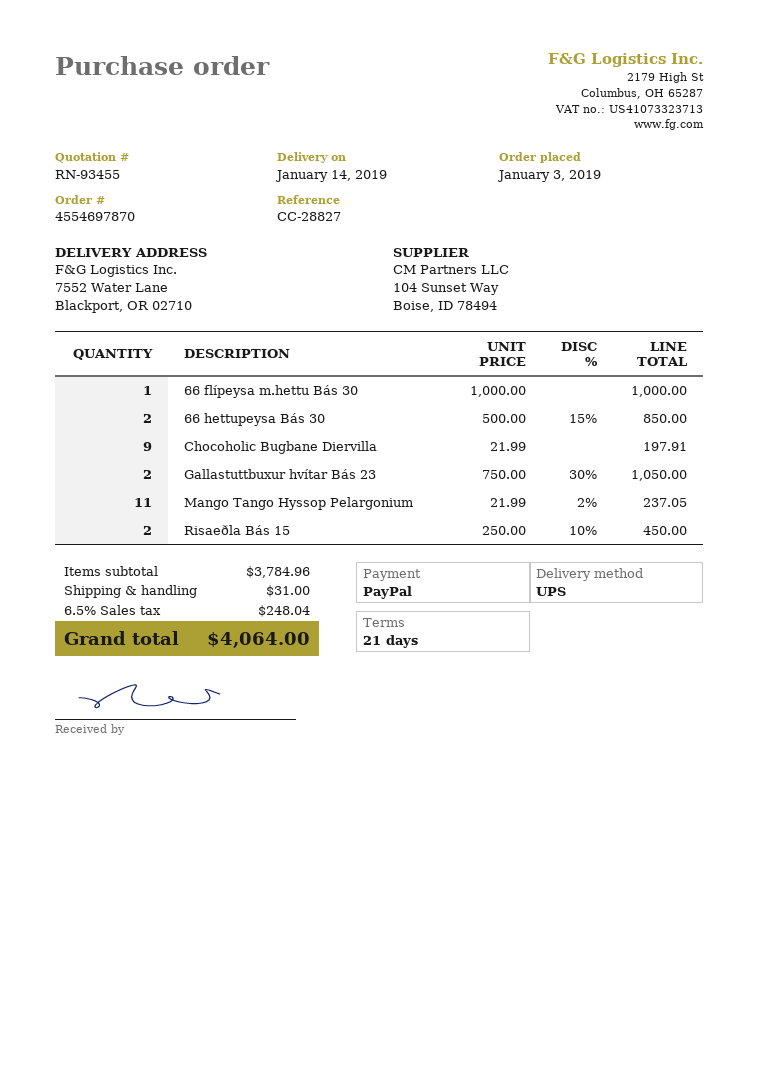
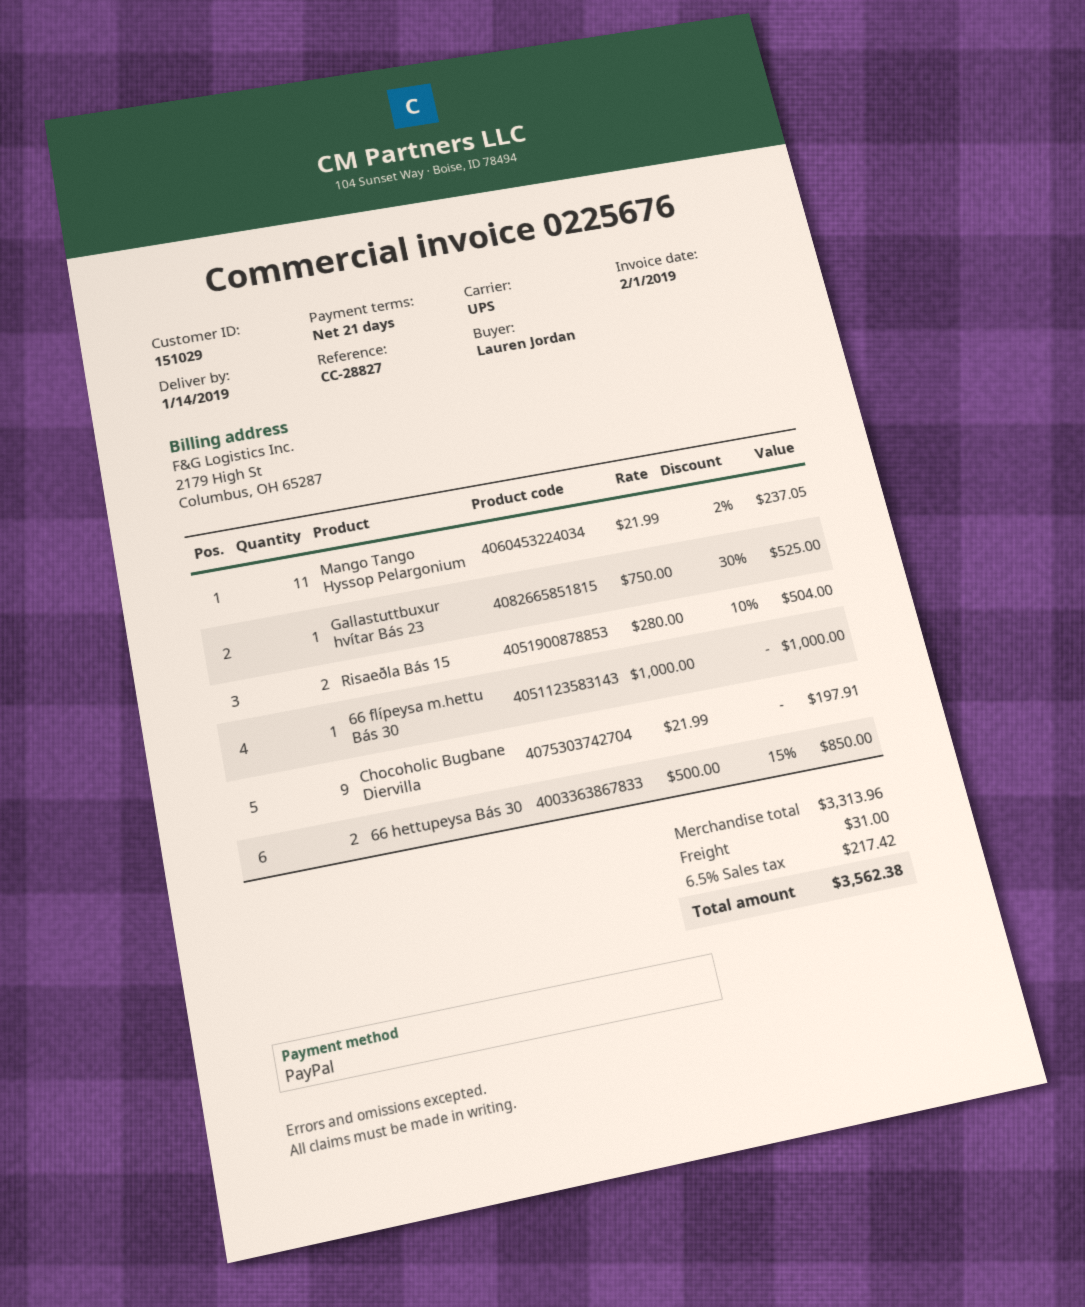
Gallastuttbuxur hvítar Bás 23: 2 x 750.00 - 30% = 1050.00 -> 1 x 750.00 - 30% = 525.00
Risaeðla Bás 15: 2 x 250.00 - 10% = 450.00 -> 2 x 280.00 - 10% = 504.00
subtotal: 3784.96 -> 3313.96
tax: 6.5% = 248.04 -> 6.5% = 217.42
total: 4064.00 -> 3562.38

